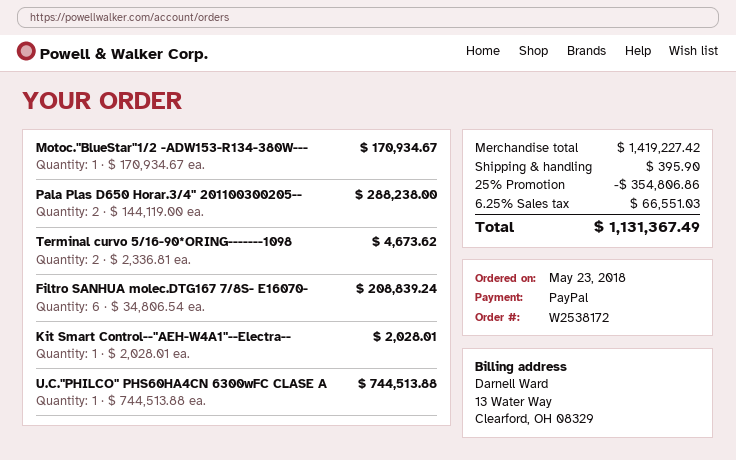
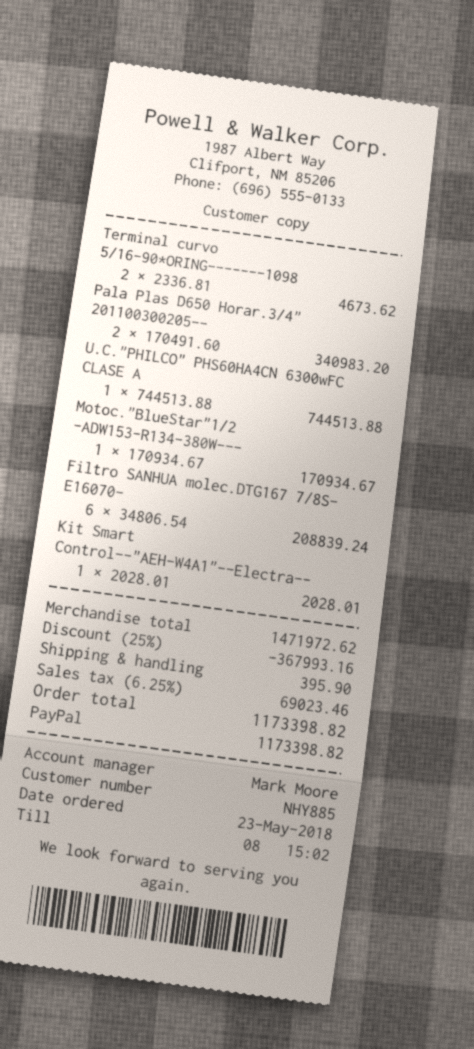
Pala Plas D650 Horar.3/4" 201100300205--: 2 x 144119.00 = 288238.00 -> 2 x 170491.60 = 340983.20
subtotal: 1419227.42 -> 1471972.62
discount: 25% = 354806.86 -> 25% = 367993.16
tax: 6.25% = 66551.03 -> 6.25% = 69023.46
total: 1131367.49 -> 1173398.82

